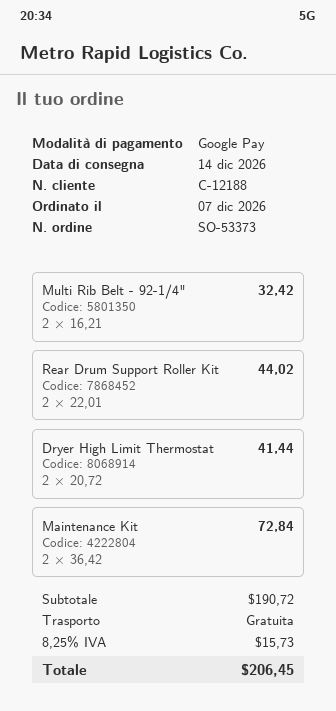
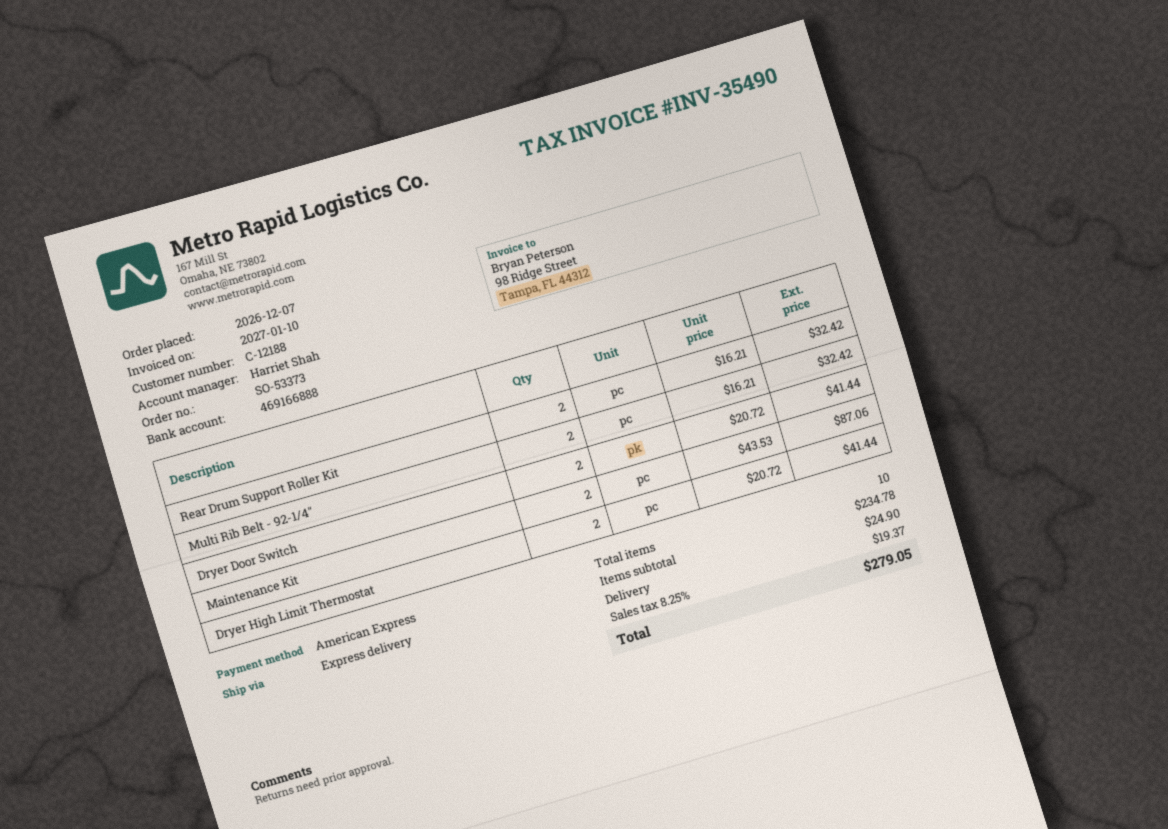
payment method: Google Pay -> American Express
Rear Drum Support Roller Kit: 2 x 22.01 = 44.02 -> 2 x 16.21 = 32.42
Maintenance Kit: 2 x 36.42 = 72.84 -> 2 x 43.53 = 87.06
Dryer Door Switch: none -> 2 x 20.72 = 41.44
subtotal: 190.72 -> 234.78
shipping: 0.00 -> 24.90
tax: 8.25% = 15.73 -> 8.25% = 19.37
total: 206.45 -> 279.05

